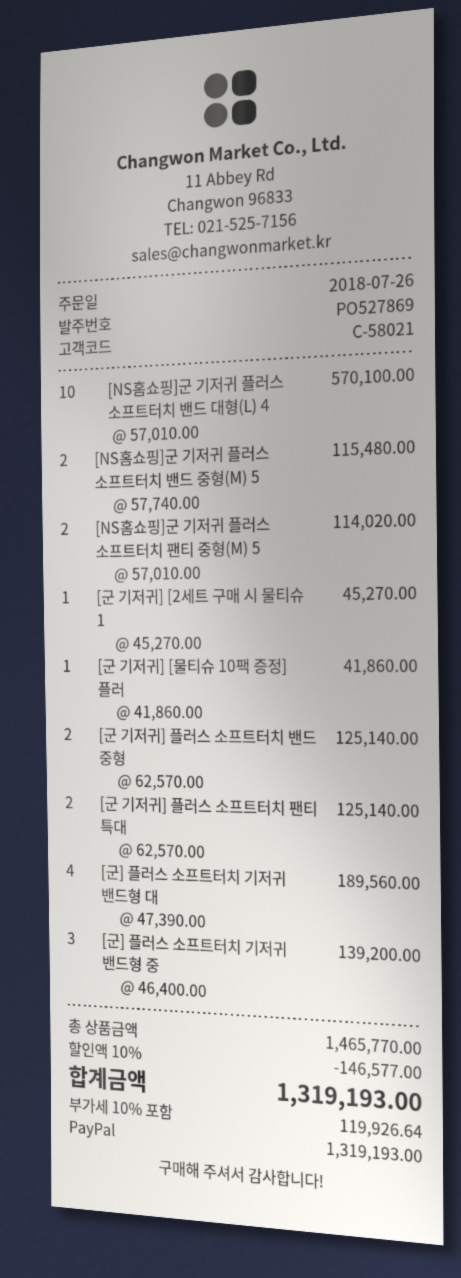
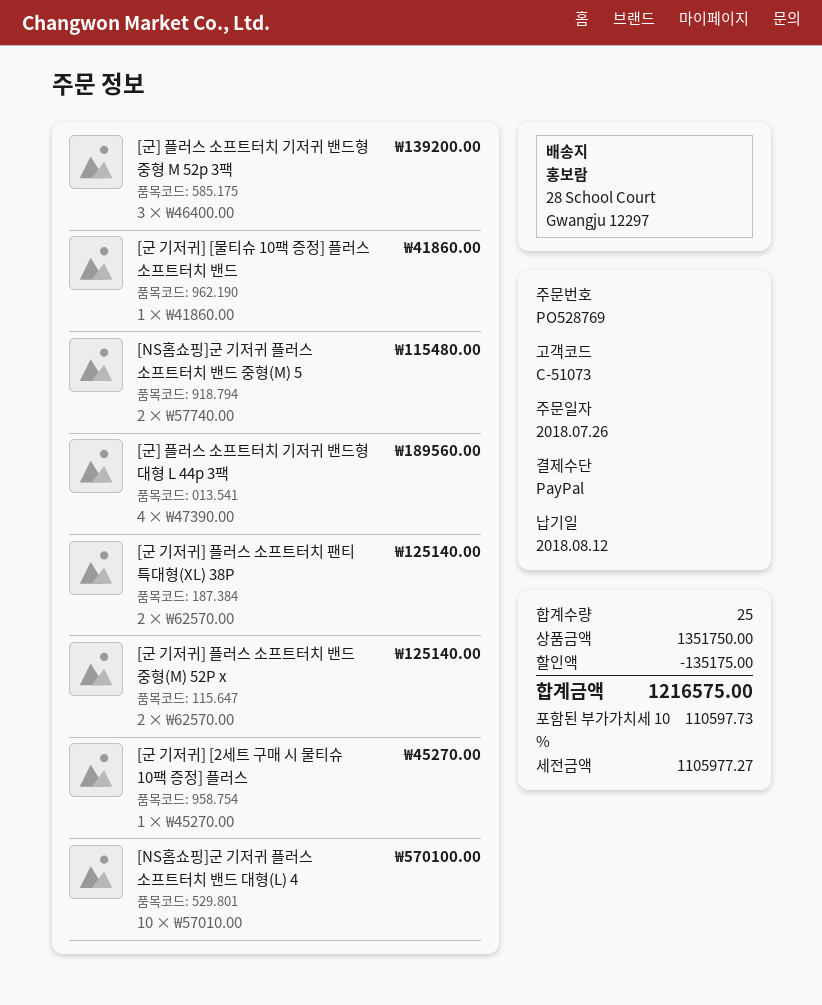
order number: PO527869 -> PO528769
customer number: C-58021 -> C-51073
[NS홈쇼핑]군 기저귀 플러스 소프트터치 팬티 중형(M) 5: 2 x 57010.00 = 114020.00 -> none
subtotal: 1465770.00 -> 1351750.00
discount: 146577.00 -> 135175.00
tax: 10% = 119926.64 -> 10% = 110597.73
total: 1319193.00 -> 1216575.00

